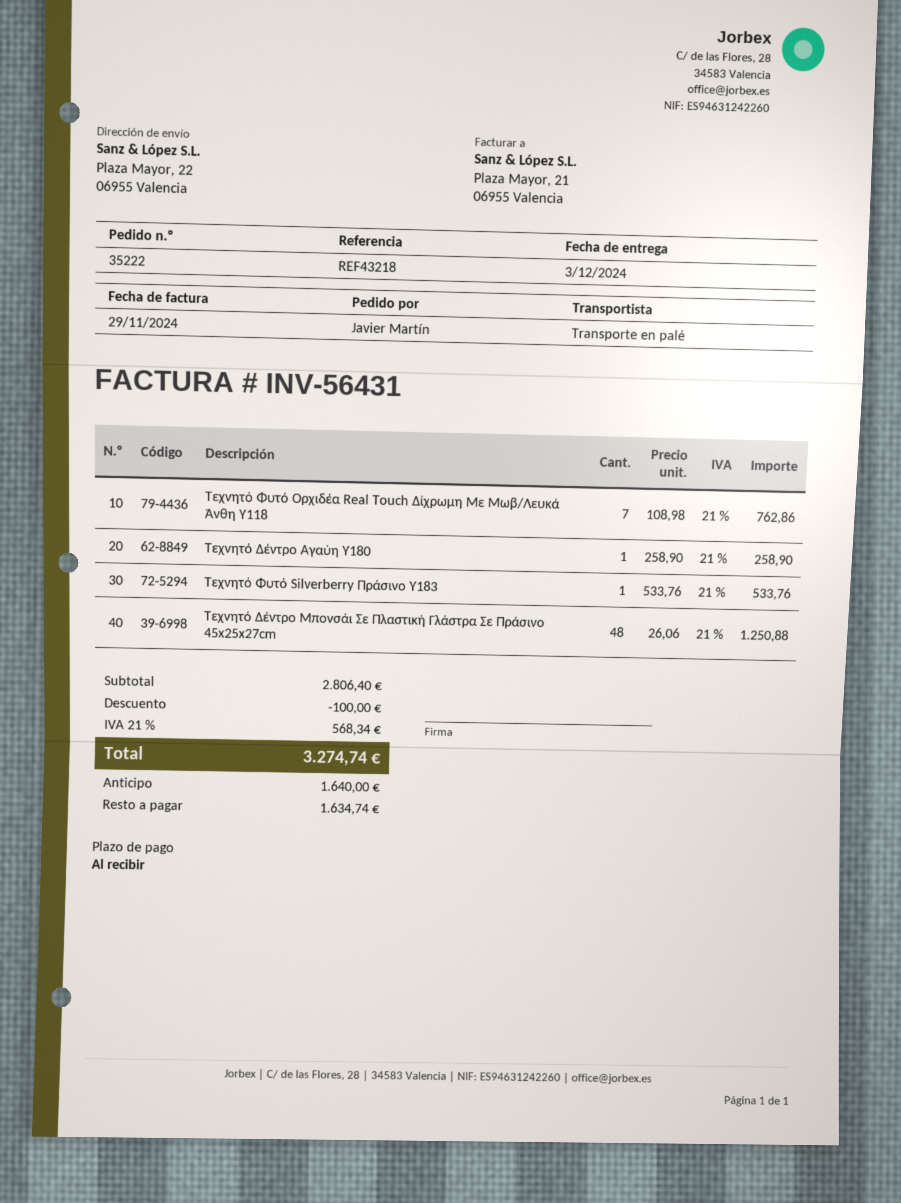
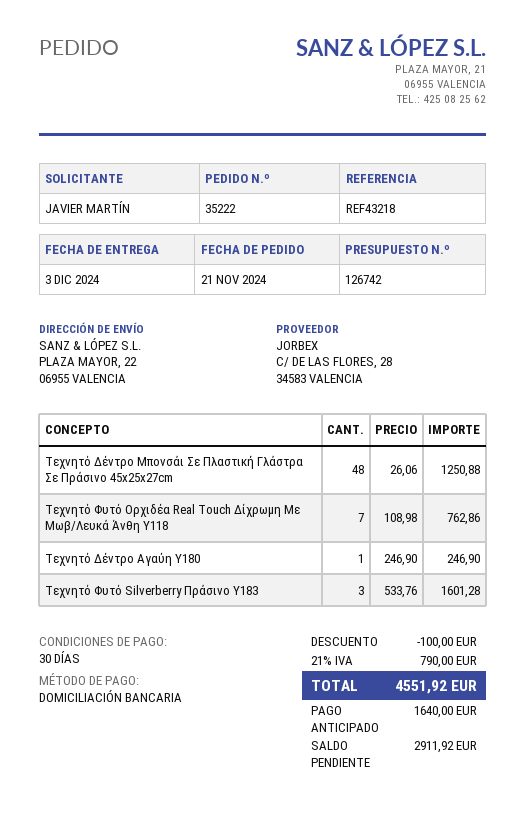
payment terms: on receipt -> 30 days
Τεχνητό Δέντρο Αγαύη Υ180: 1 x 258.90 = 258.90 -> 1 x 246.90 = 246.90
Τεχνητό Φυτό Silverberry Πράσινο Υ183: 1 x 533.76 = 533.76 -> 3 x 533.76 = 1601.28
tax: 21% = 568.34 -> 21% = 790.00
total: 3274.74 -> 4551.92
balance: 1634.74 -> 2911.92

